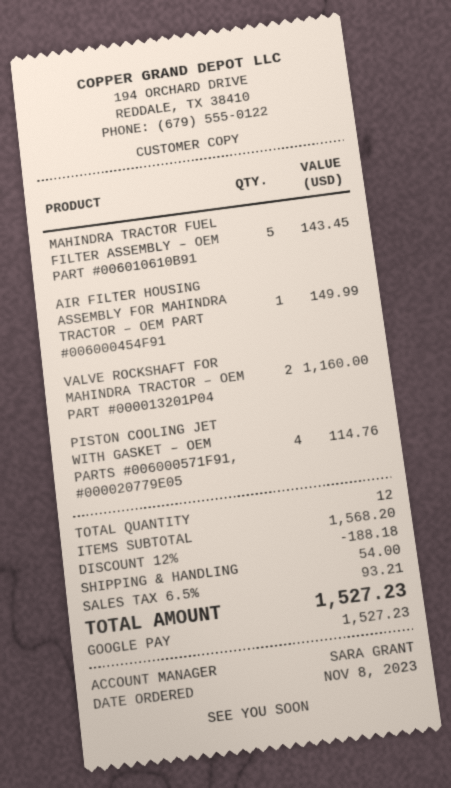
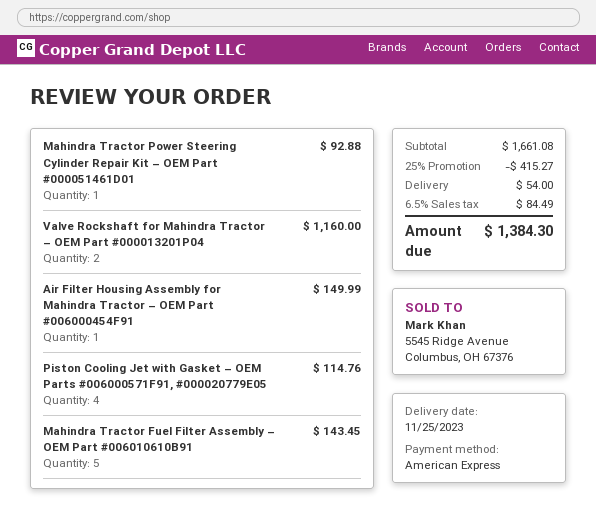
payment method: Google Pay -> American Express
Mahindra Tractor Power Steering Cylinder Repair Kit – OEM Part #000051461D01: none -> 1 for 92.88
subtotal: 1568.20 -> 1661.08
discount: 12% = 188.18 -> 25% = 415.27
tax: 6.5% = 93.21 -> 6.5% = 84.49
total: 1527.23 -> 1384.30

